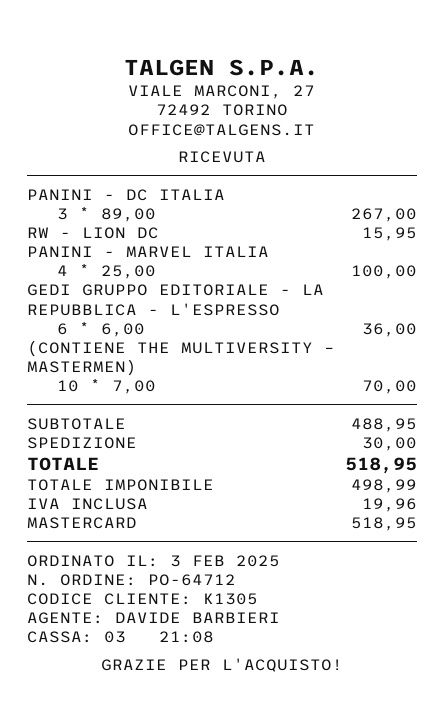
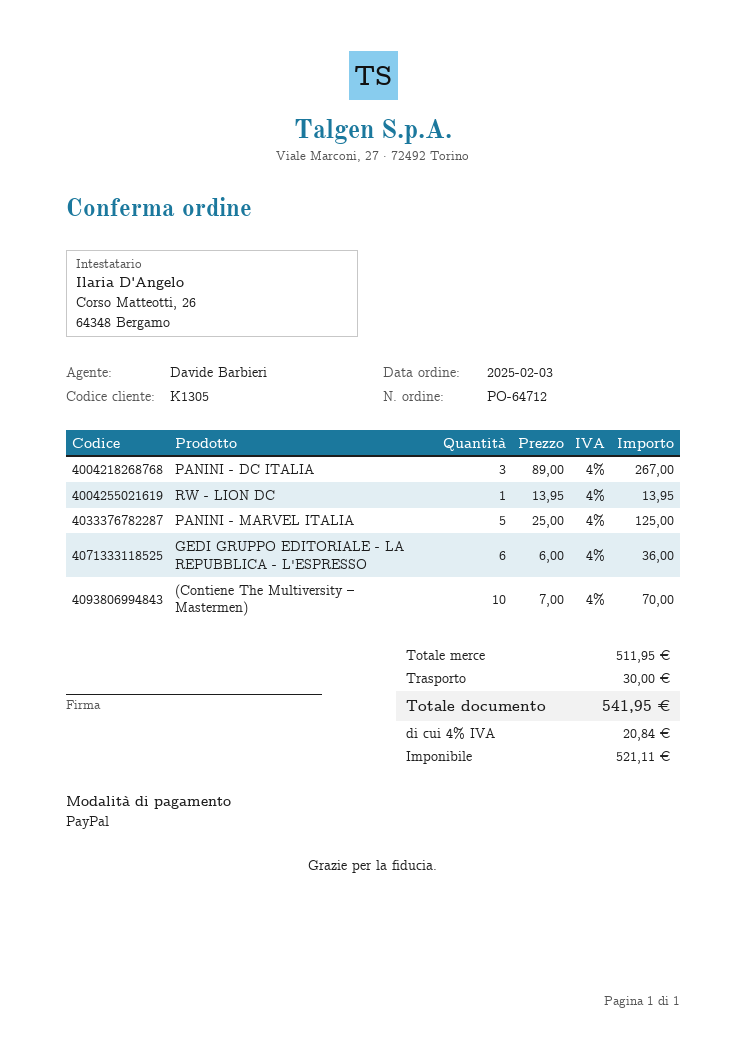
payment method: Mastercard -> PayPal
RW - LION DC: 1 x 15.95 = 15.95 -> 1 x 13.95 = 13.95
PANINI - MARVEL ITALIA: 4 x 25.00 = 100.00 -> 5 x 25.00 = 125.00
subtotal: 488.95 -> 511.95
net: 498.99 -> 521.11
tax: 19.96 -> 20.84
total: 518.95 -> 541.95

